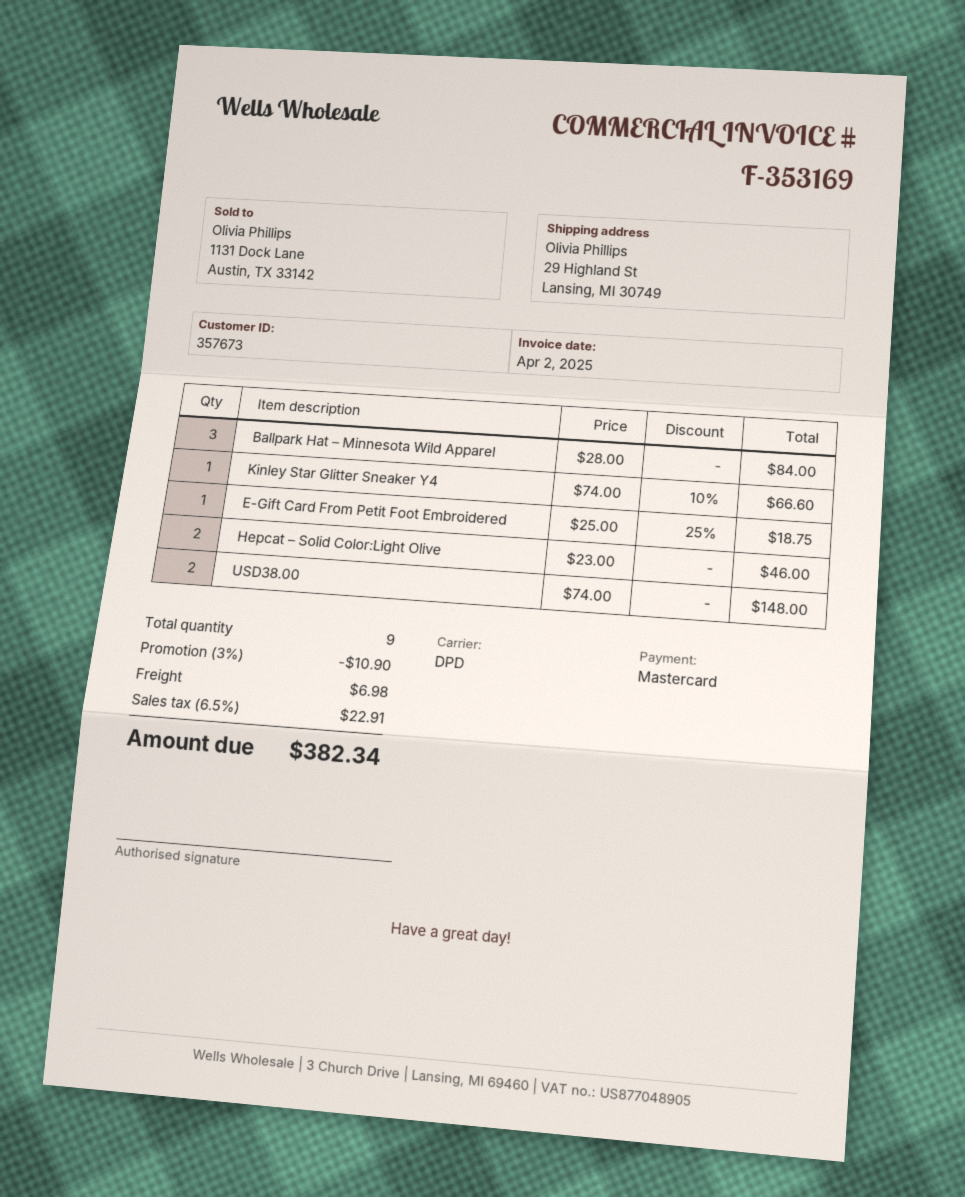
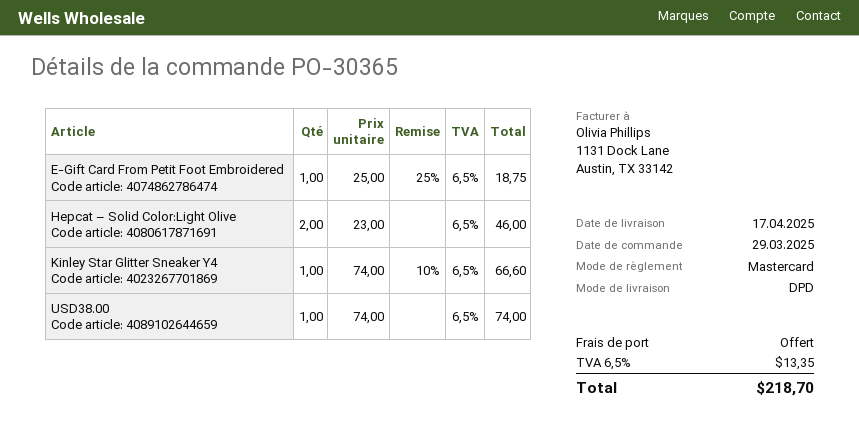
Ballpark Hat – Minnesota Wild Apparel: 3 x 28.00 = 84.00 -> none
USD38.00: 2 x 74.00 = 148.00 -> 1 x 74.00 = 74.00
discount: 3% = 10.90 -> none
shipping: 6.98 -> 0.00
tax: 6.5% = 22.91 -> 6.5% = 13.35
total: 382.34 -> 218.70

